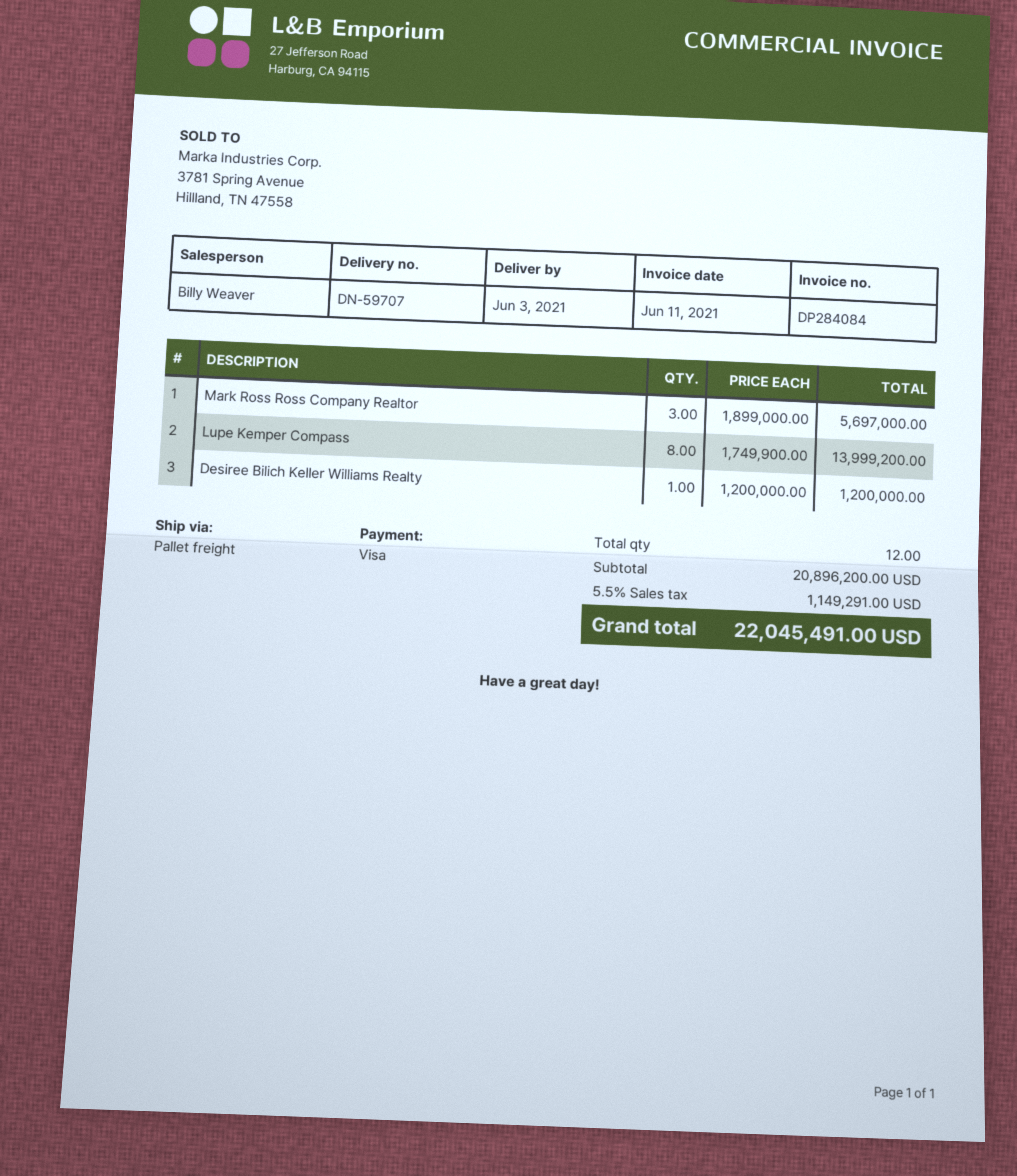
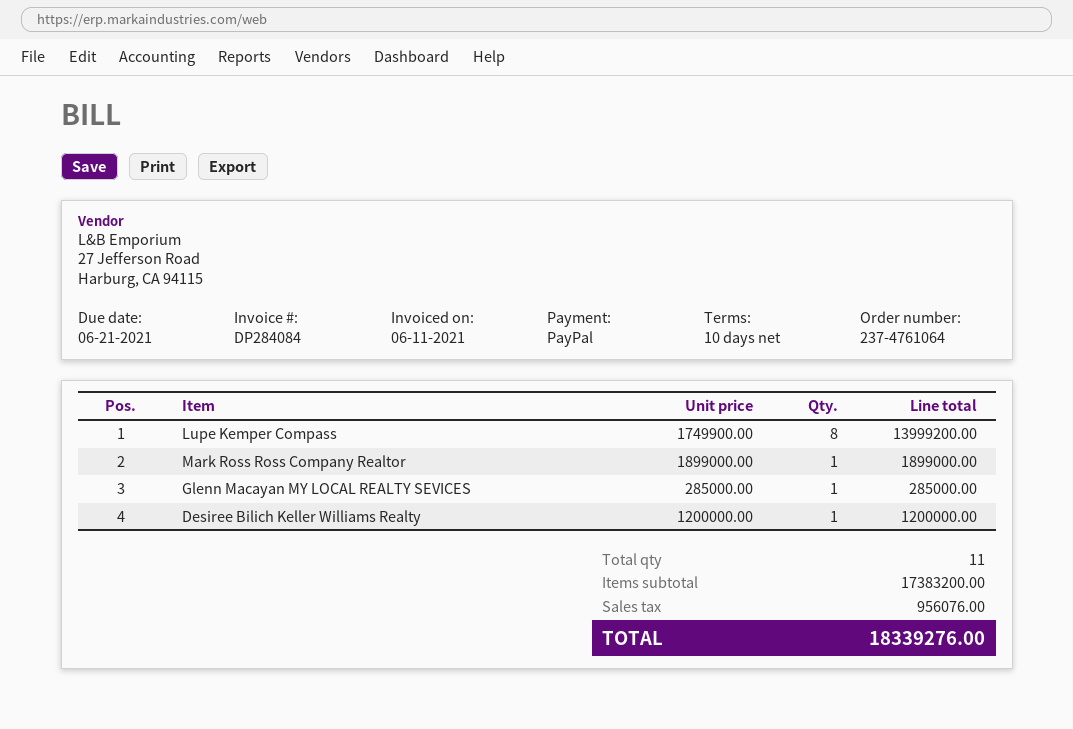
payment method: Visa -> PayPal
Mark Ross Ross Company Realtor: 3 x 1899000.00 = 5697000.00 -> 1 x 1899000.00 = 1899000.00
Glenn Macayan MY LOCAL REALTY SEVICES: none -> 1 x 285000.00 = 285000.00
total quantity: 12 -> 11
subtotal: 20896200.00 -> 17383200.00
tax: 1149291.00 -> 956076.00
total: 22045491.00 -> 18339276.00

